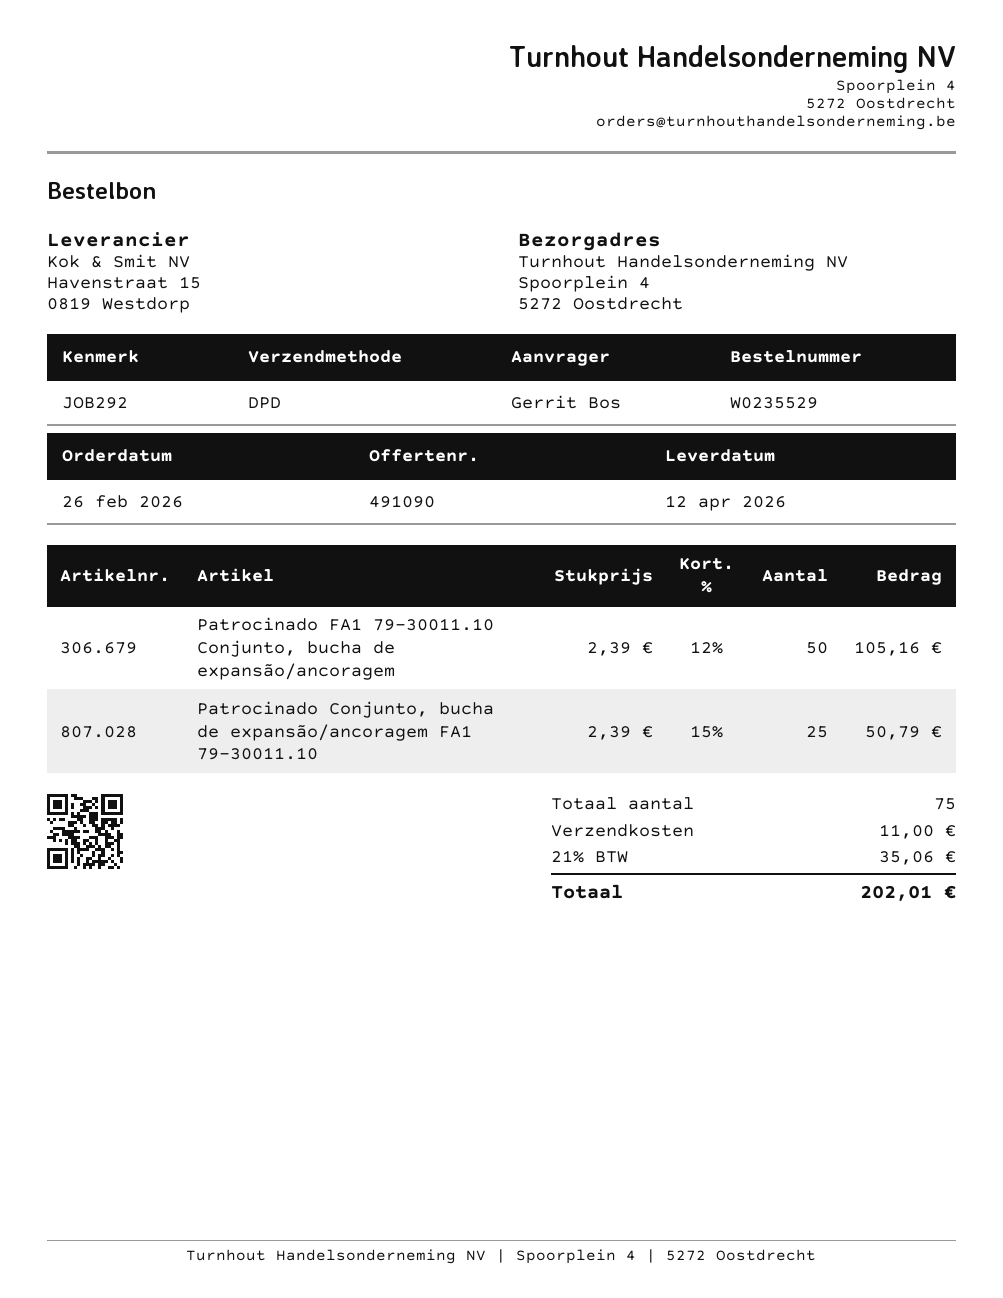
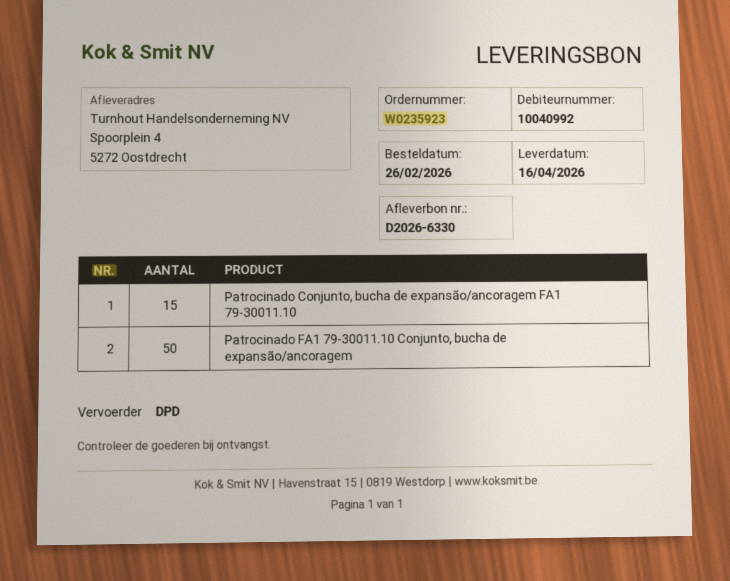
order number: W0235529 -> W0235923
delivery date: 2026-04-12 -> 2026-04-16
Patrocinado Conjunto, bucha de expansão/ancoragem FA1 79-30011.10: 25 -> 15

